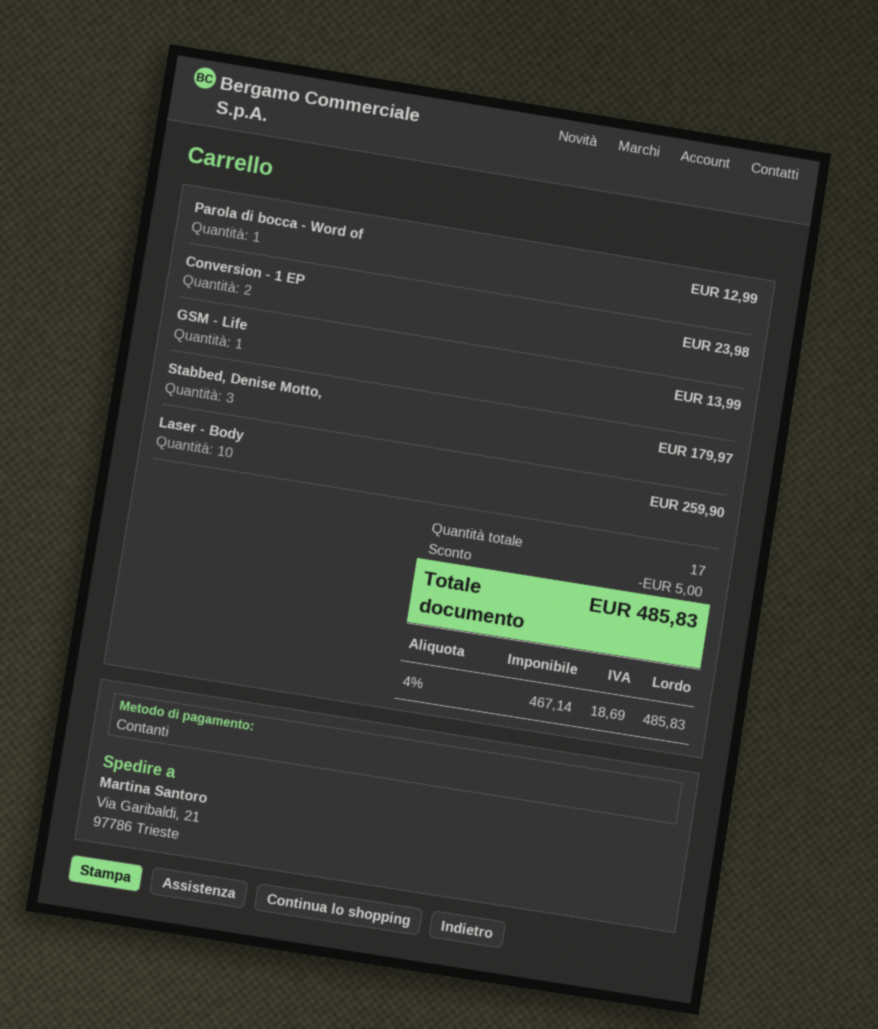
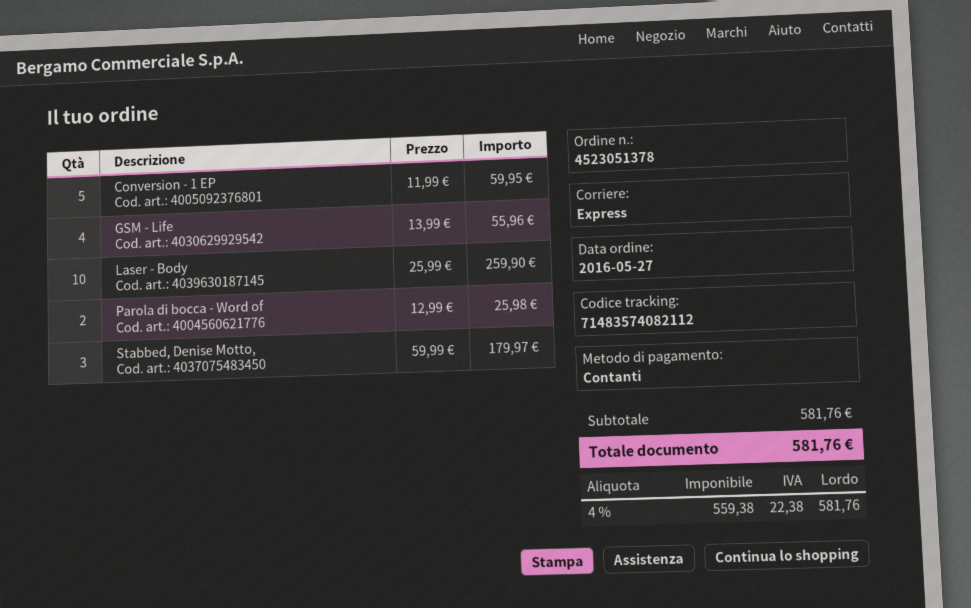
Parola di bocca - Word of: 1 for 12.99 -> 2 for 25.98
Conversion - 1 EP: 2 for 23.98 -> 5 for 59.95
GSM - Life: 1 for 13.99 -> 4 for 55.96
discount: 5.00 -> none
net: 467.14 -> 559.38
tax: 4% = 18.69 -> 4% = 22.38
total: 485.83 -> 581.76

